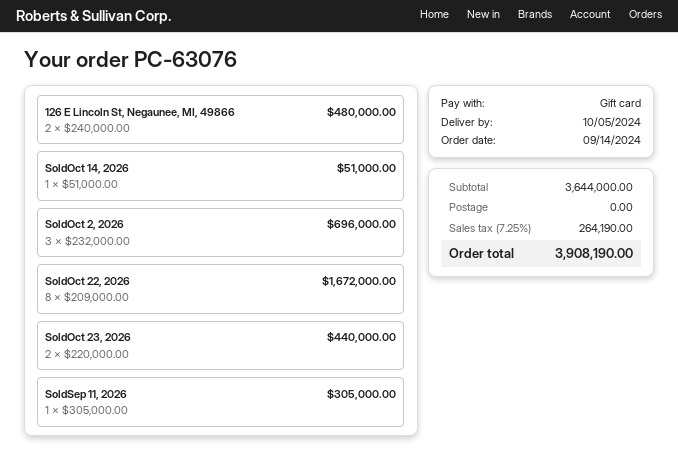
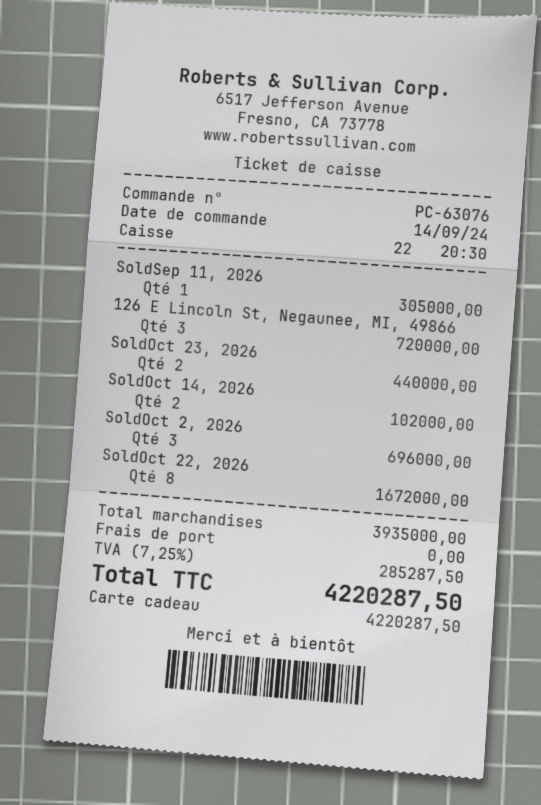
126 E Lincoln St, Negaunee, MI, 49866: 2 for 480000.00 -> 3 for 720000.00
SoldOct 14, 2026: 1 for 51000.00 -> 2 for 102000.00
subtotal: 3644000.00 -> 3935000.00
tax: 7.25% = 264190.00 -> 7.25% = 285287.50
total: 3908190.00 -> 4220287.50

